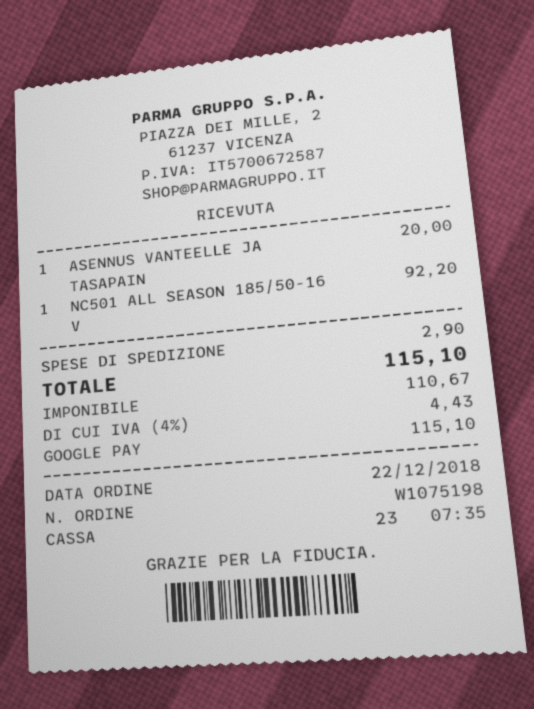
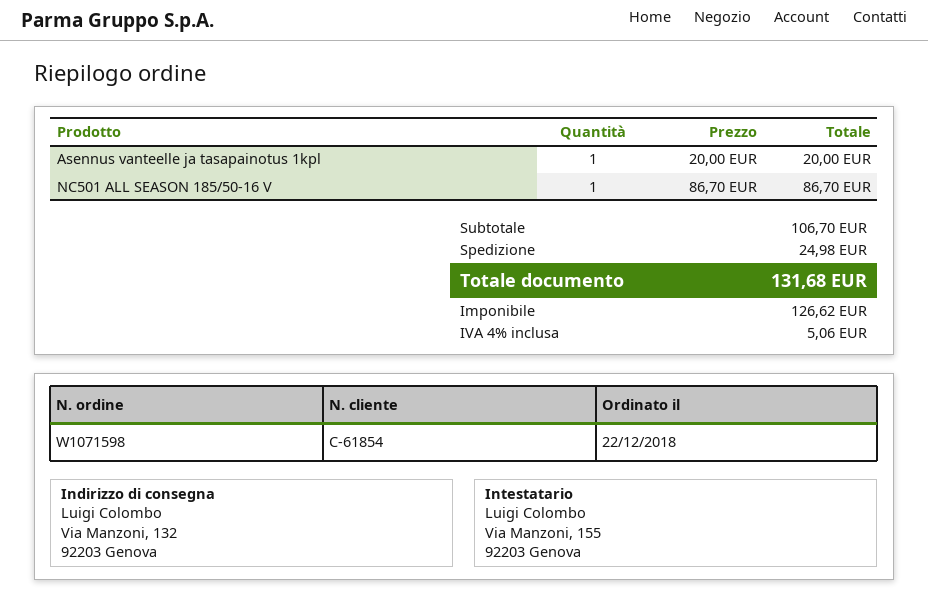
order number: W1075198 -> W1071598
NC501 ALL SEASON 185/50-16 V: 1 x 92.20 = 92.20 -> 1 x 86.70 = 86.70
shipping: 2.90 -> 24.98
net: 110.67 -> 126.62
tax: 4% = 4.43 -> 4% = 5.06
total: 115.10 -> 131.68

